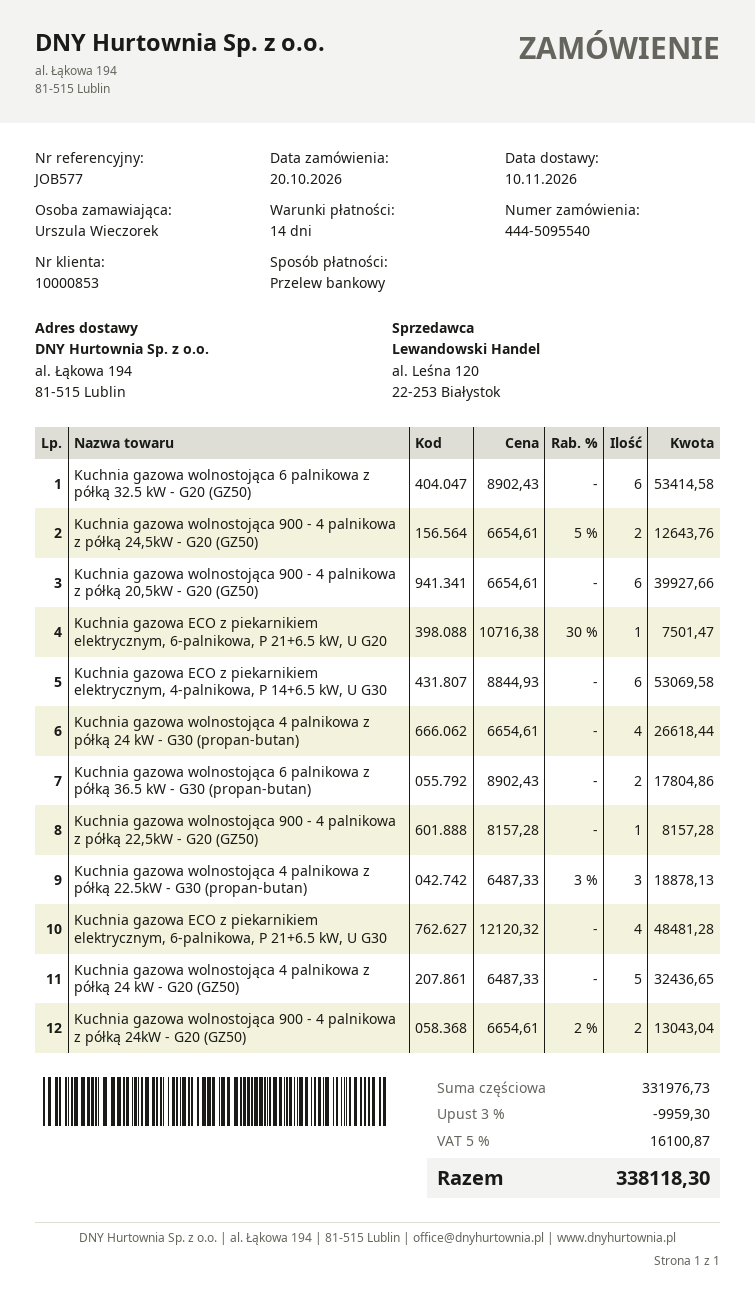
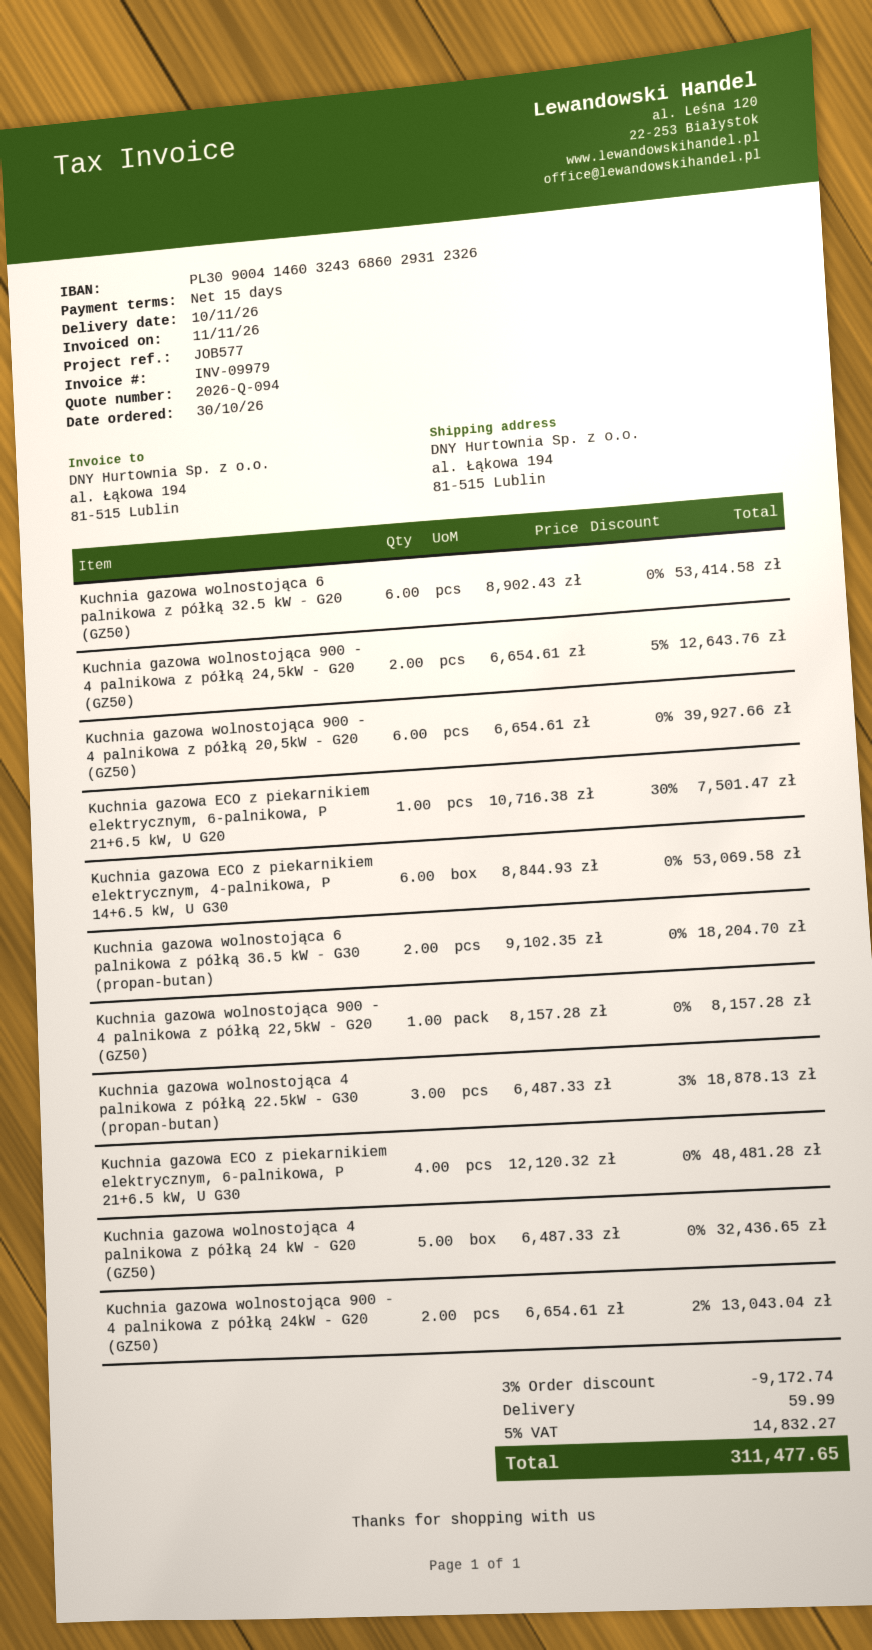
order date: 2026-10-20 -> 2026-10-30
payment terms: 14 days -> 15 days
Kuchnia gazowa wolnostojąca 4 palnikowa z półką 24 kW - G30 (propan-butan): 4 x 6654.61 = 26618.44 -> none
Kuchnia gazowa wolnostojąca 6 palnikowa z półką 36.5 kW - G30 (propan-butan): 2 x 8902.43 = 17804.86 -> 2 x 9102.35 = 18204.70
discount: 3% = 9959.30 -> 3% = 9172.74
shipping: none -> 59.99
tax: 5% = 16100.87 -> 5% = 14832.27
total: 338118.30 -> 311477.65

